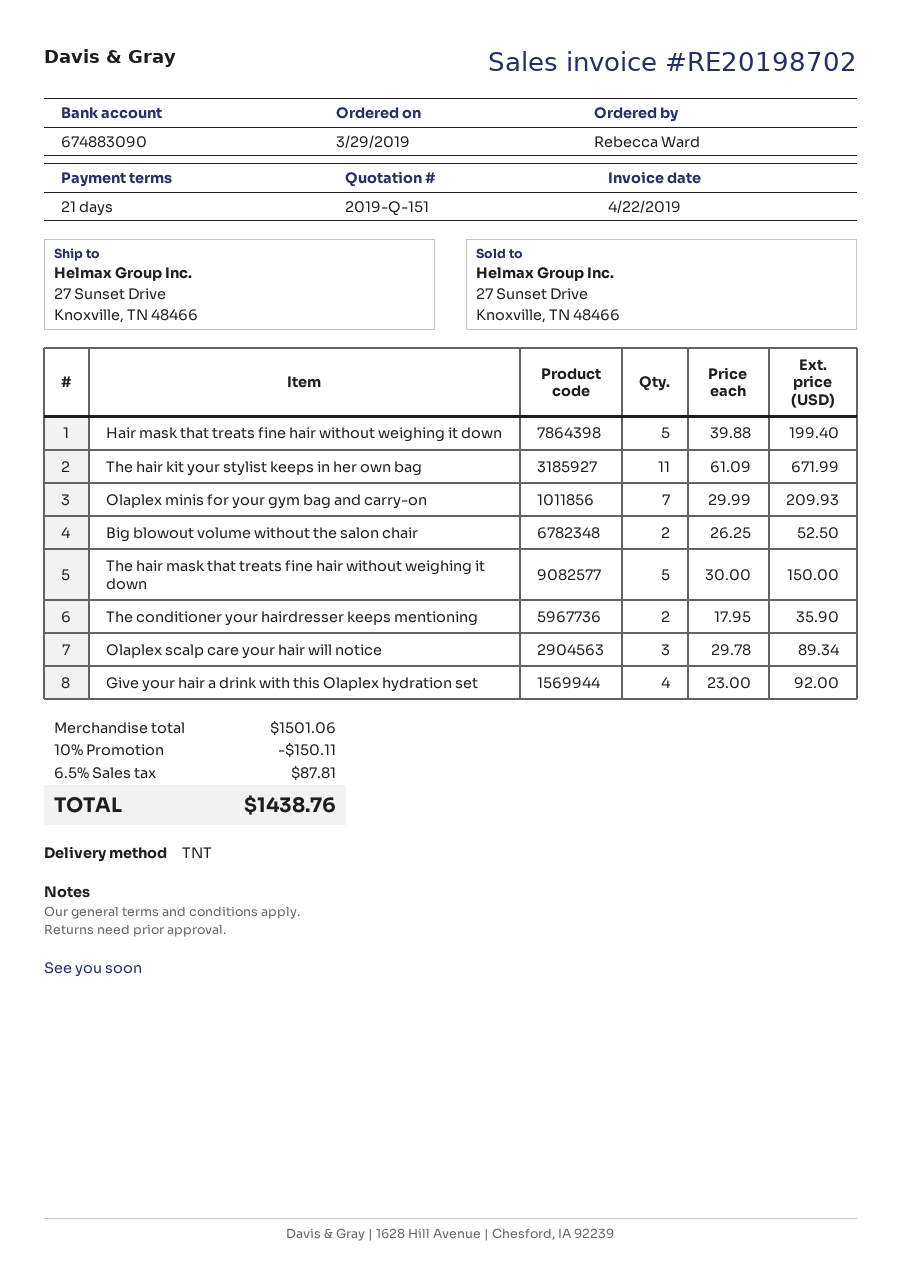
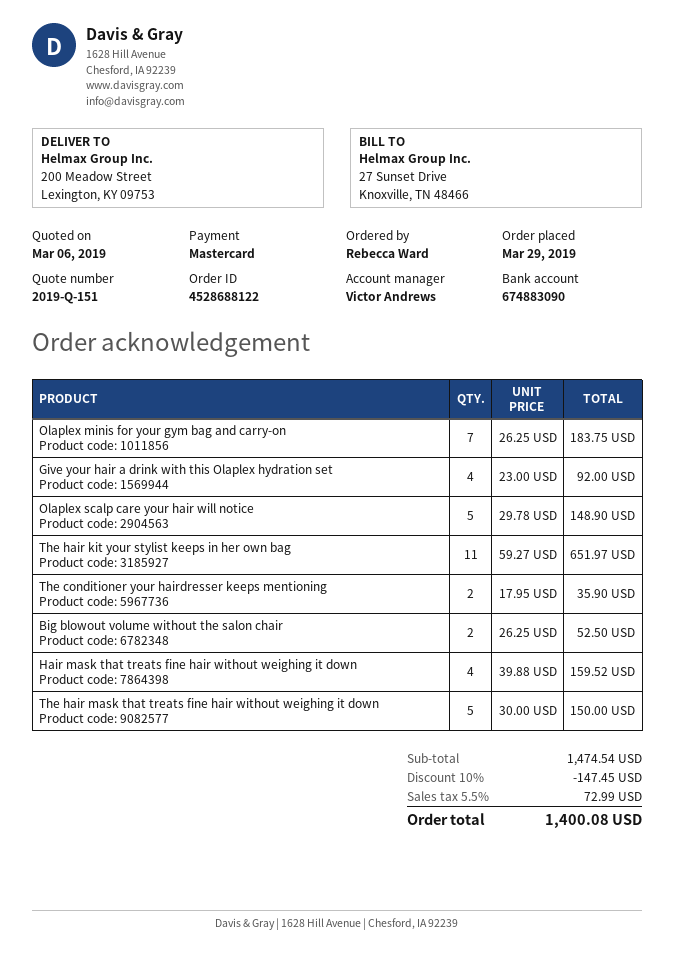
ship to: 27 Sunset Drive, Knoxville, TN 48466 -> 200 Meadow Street, Lexington, KY 09753
Hair mask that treats fine hair without weighing it down: 5 x 39.88 = 199.40 -> 4 x 39.88 = 159.52
The hair kit your stylist keeps in her own bag: 11 x 61.09 = 671.99 -> 11 x 59.27 = 651.97
Olaplex minis for your gym bag and carry-on: 7 x 29.99 = 209.93 -> 7 x 26.25 = 183.75
Olaplex scalp care your hair will notice: 3 x 29.78 = 89.34 -> 5 x 29.78 = 148.90
subtotal: 1501.06 -> 1474.54
discount: 10% = 150.11 -> 10% = 147.45
tax: 6.5% = 87.81 -> 5.5% = 72.99
total: 1438.76 -> 1400.08

